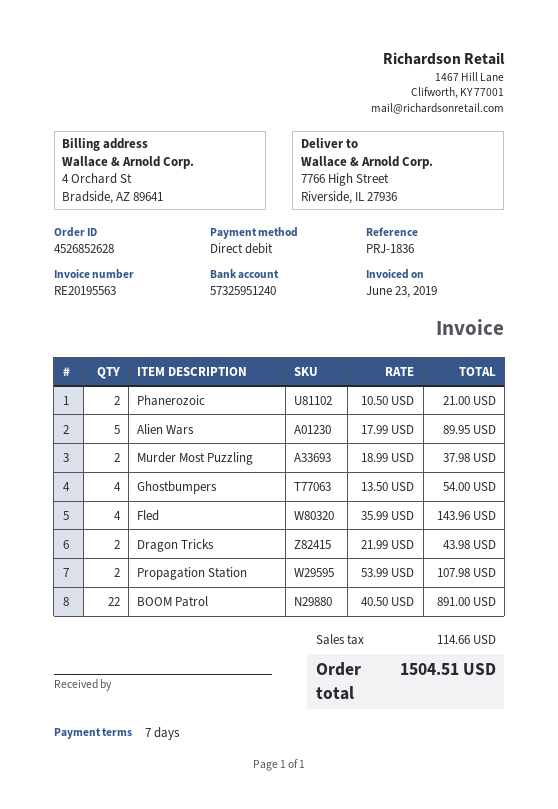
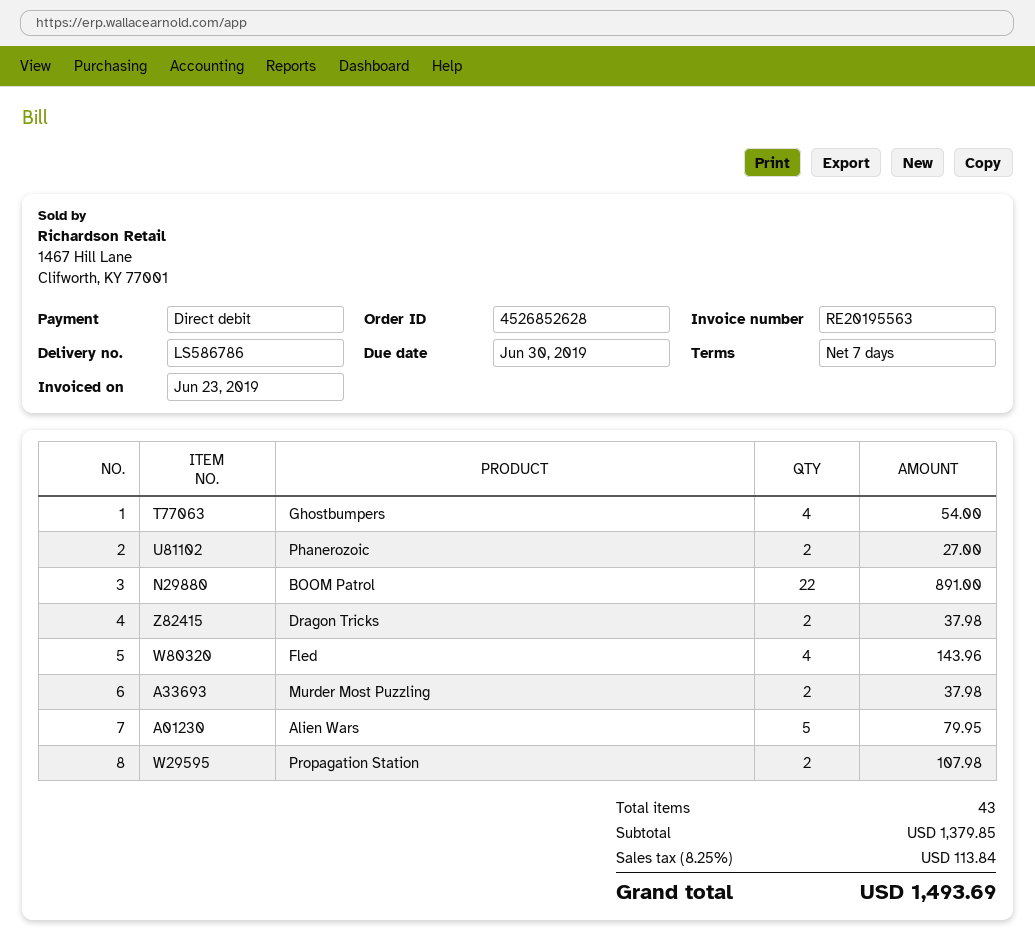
Phanerozoic: 2 for 21.00 -> 2 for 27.00
Alien Wars: 5 for 89.95 -> 5 for 79.95
Dragon Tricks: 2 for 43.98 -> 2 for 37.98
tax: 114.66 -> 113.84
total: 1504.51 -> 1493.69

